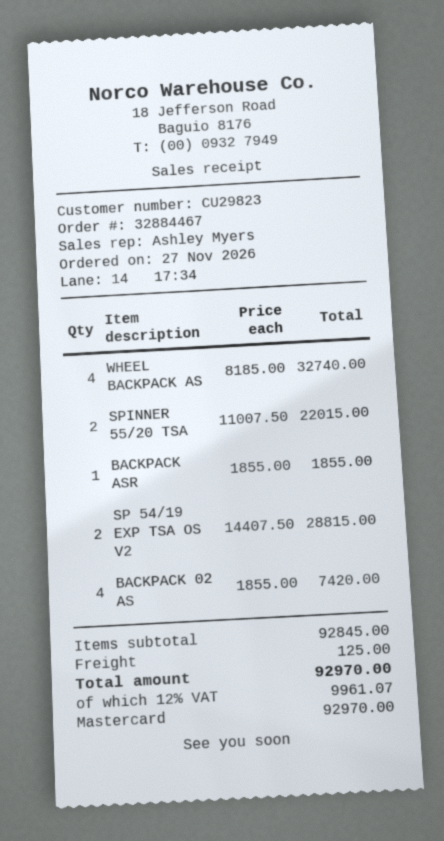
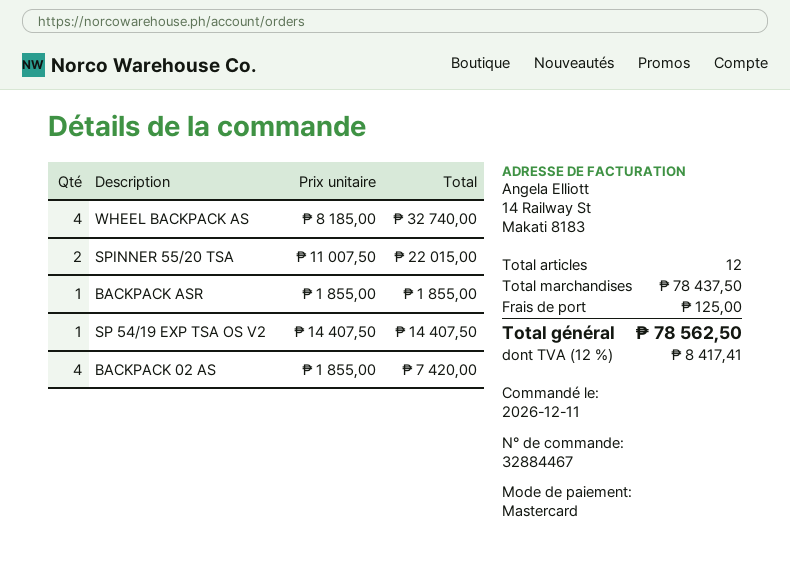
order date: 2026-11-27 -> 2026-12-11
SP 54/19 EXP TSA OS V2: 2 x 14407.50 = 28815.00 -> 1 x 14407.50 = 14407.50
subtotal: 92845.00 -> 78437.50
tax: 12% = 9961.07 -> 12% = 8417.41
total: 92970.00 -> 78562.50

